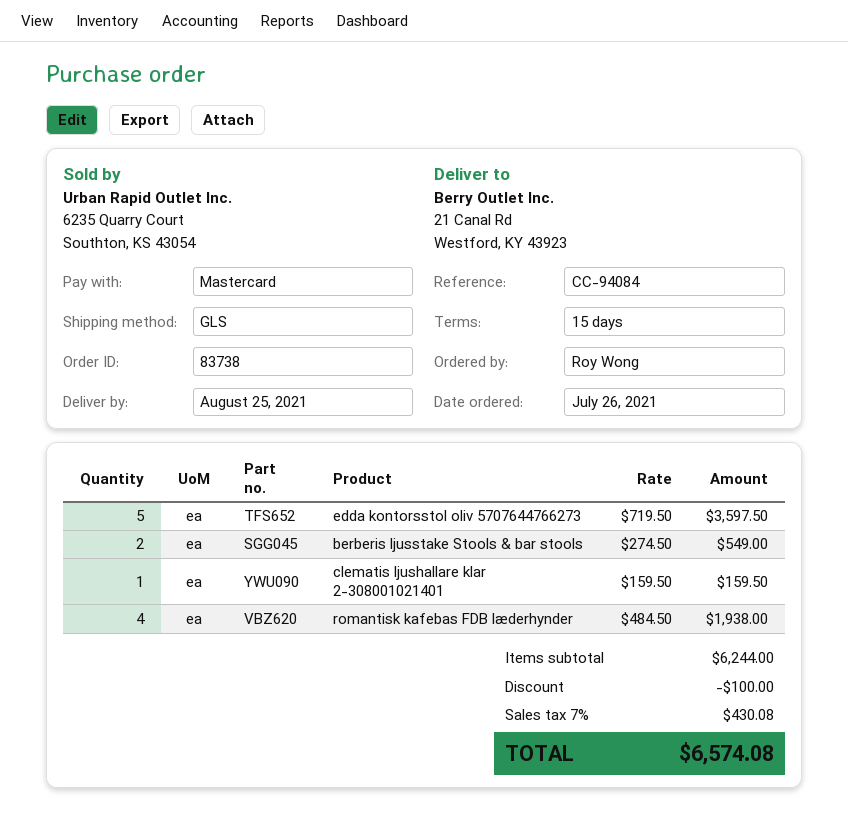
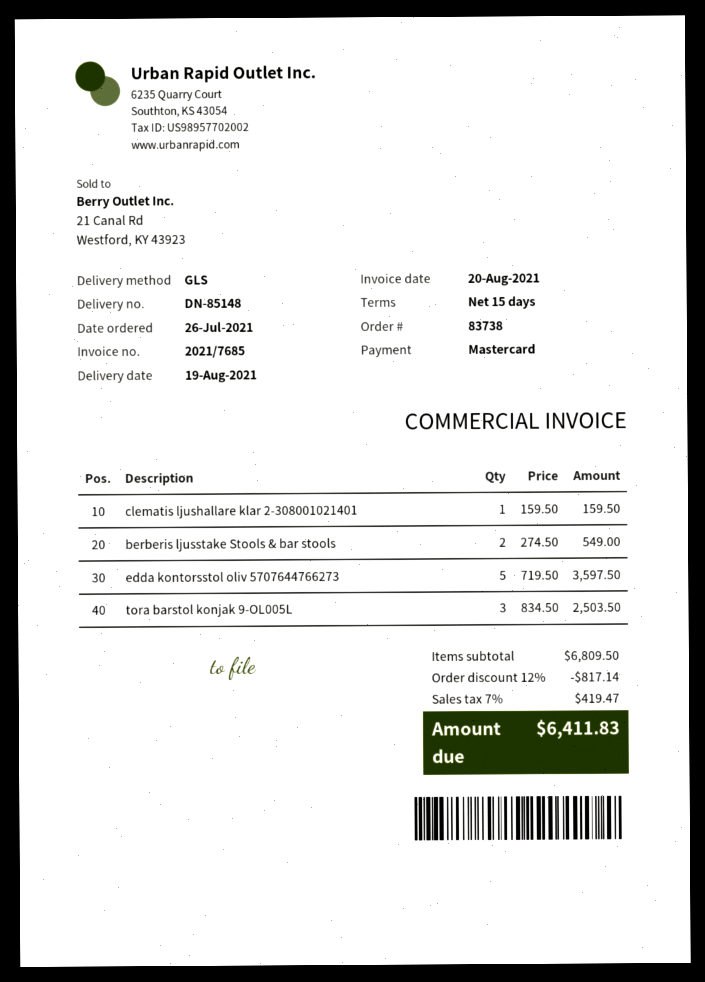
delivery date: 2021-08-25 -> 2021-08-19
romantisk kafebas FDB læderhynder: 4 x 484.50 = 1938.00 -> none
tora barstol konjak 9-OL005L: none -> 3 x 834.50 = 2503.50
subtotal: 6244.00 -> 6809.50
discount: 100.00 -> 817.14
tax: 7% = 430.08 -> 7% = 419.47
total: 6574.08 -> 6411.83

